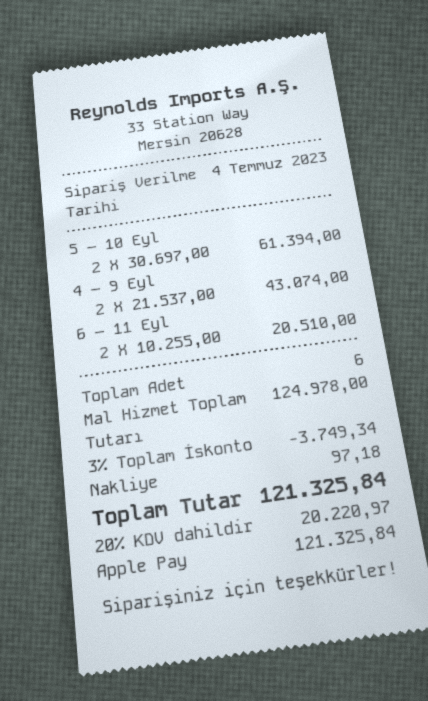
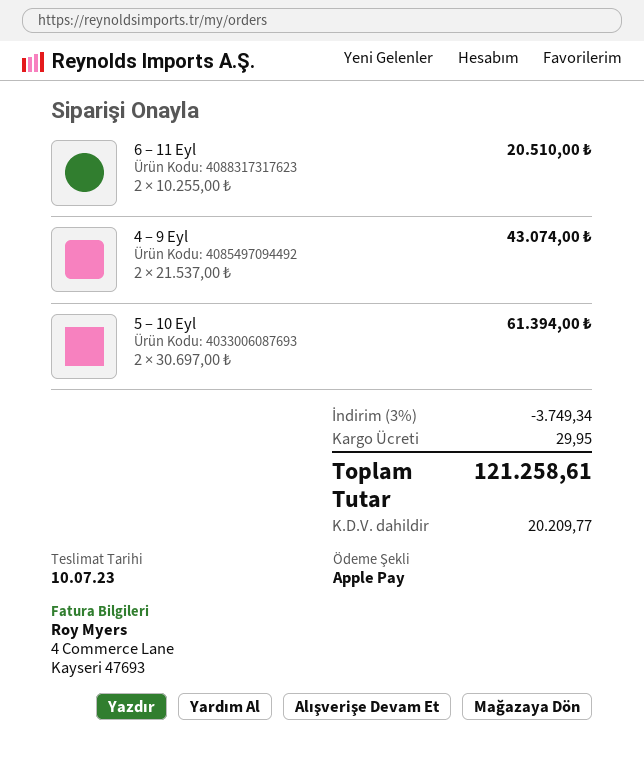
shipping: 97.18 -> 29.95
tax: 20220.97 -> 20209.77
total: 121325.84 -> 121258.61

